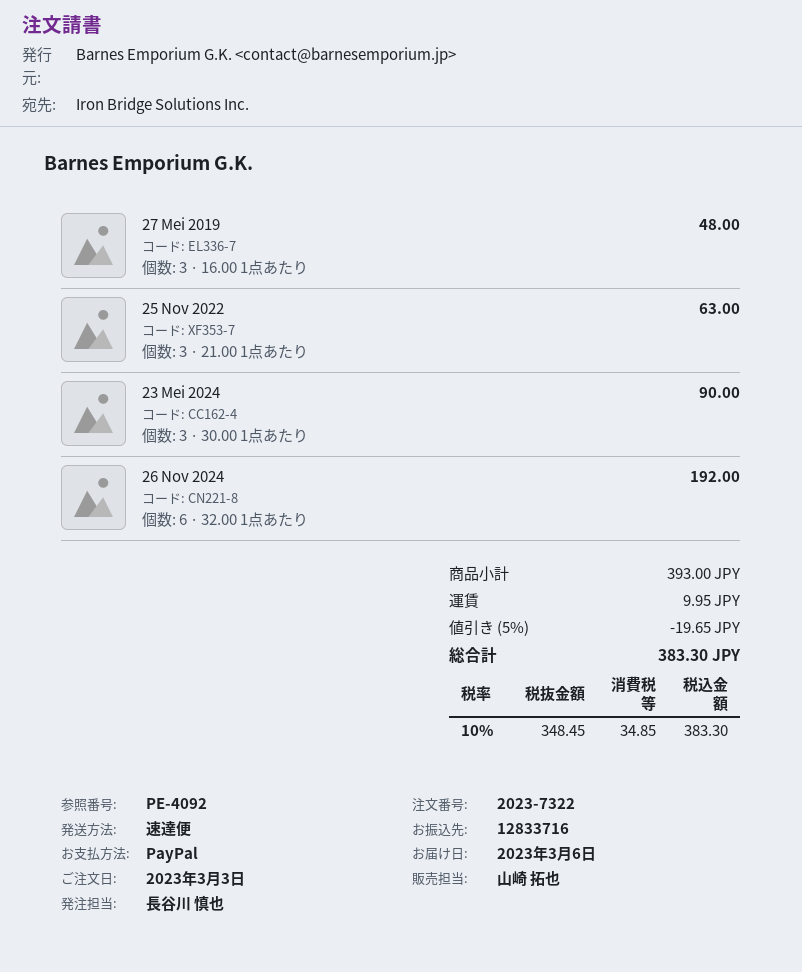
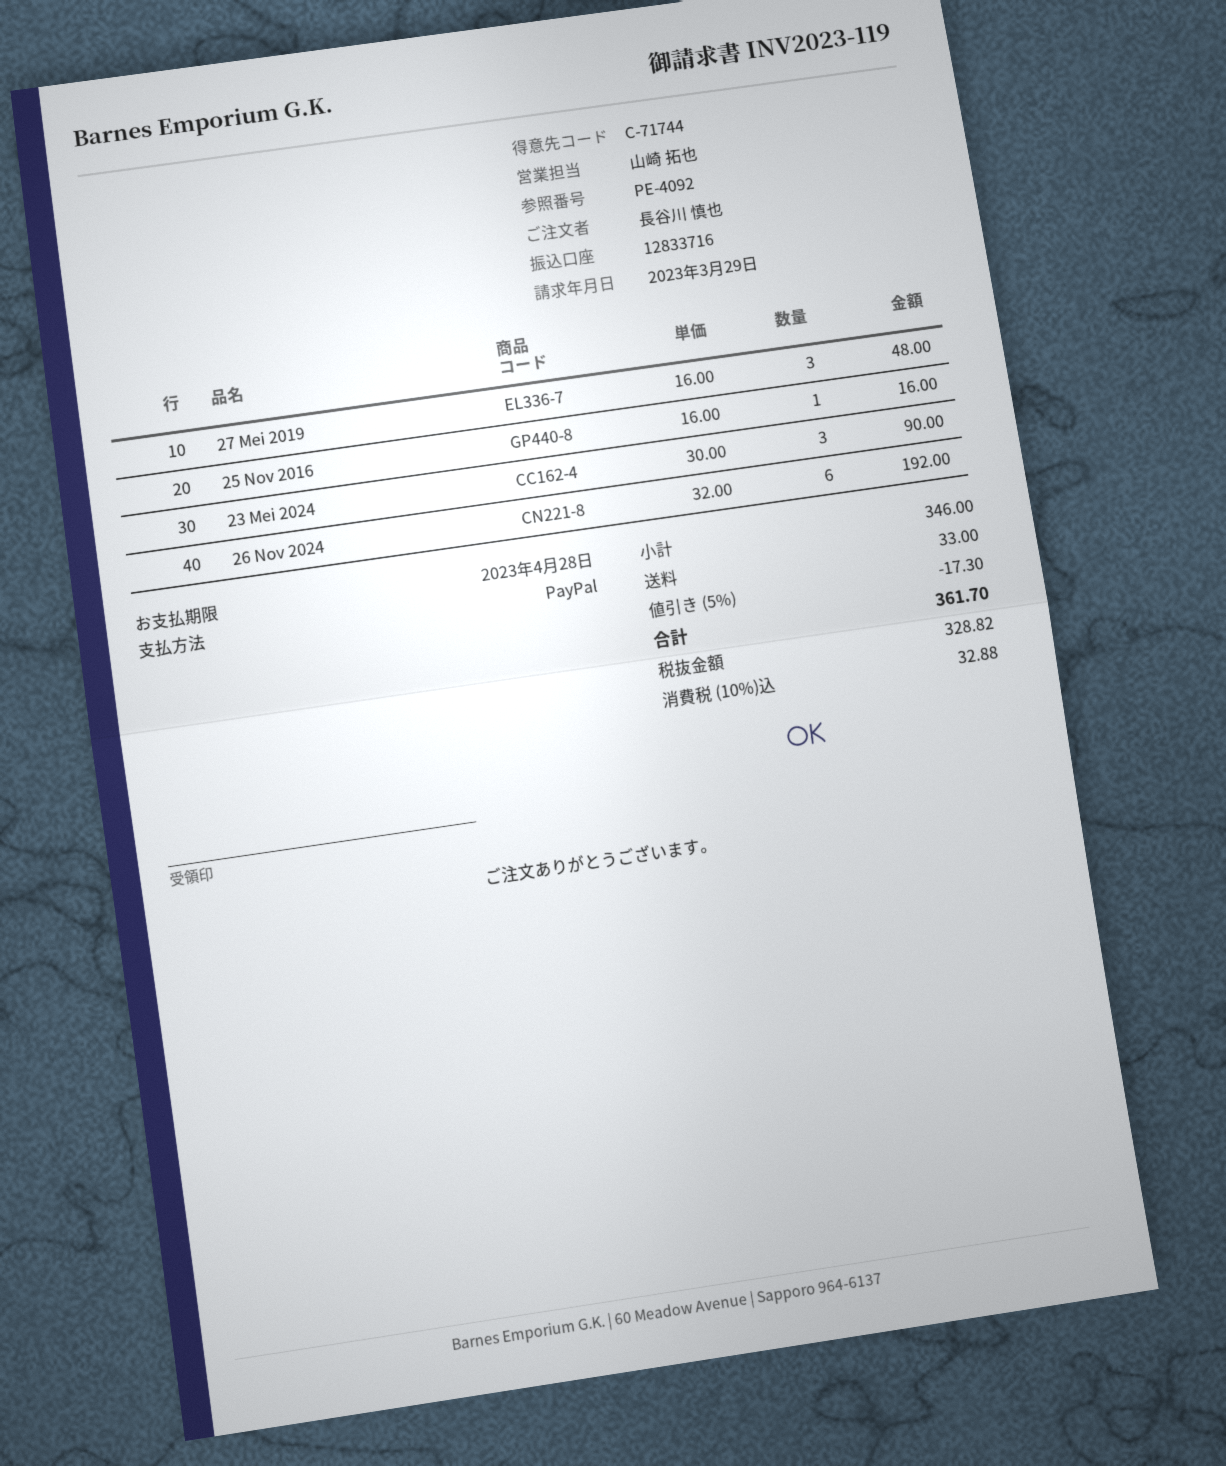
25 Nov 2022: 3 x 21.00 = 63.00 -> none
25 Nov 2016: none -> 1 x 16.00 = 16.00
subtotal: 393.00 -> 346.00
discount: 5% = 19.65 -> 5% = 17.30
shipping: 9.95 -> 33.00
net: 348.45 -> 328.82
tax: 10% = 34.85 -> 10% = 32.88
total: 383.30 -> 361.70

